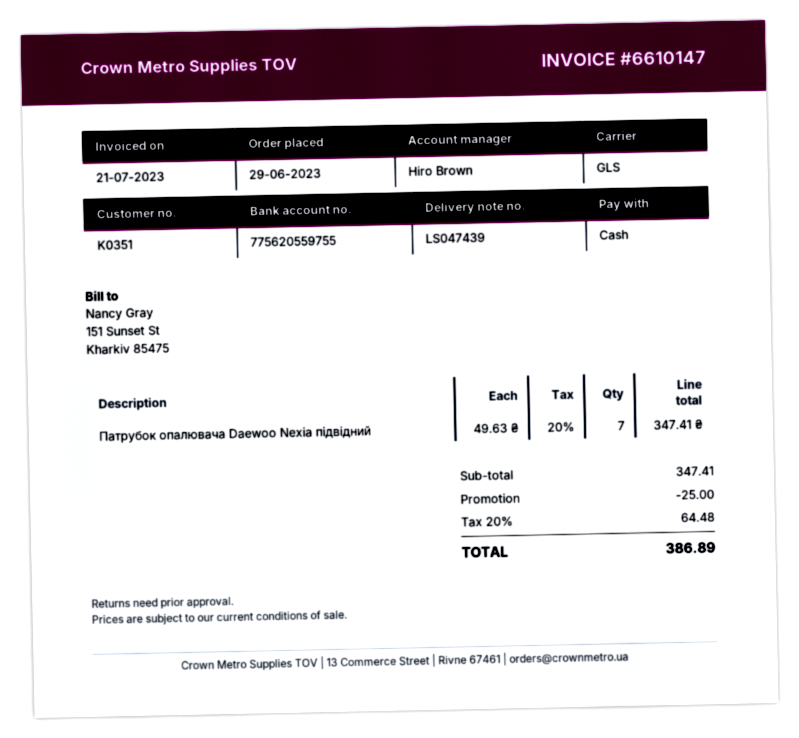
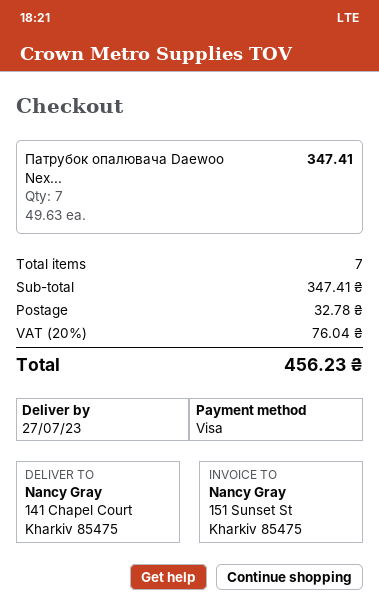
payment method: cash -> Visa
discount: 25.00 -> none
shipping: none -> 32.78
tax: 20% = 64.48 -> 20% = 76.04
total: 386.89 -> 456.23

